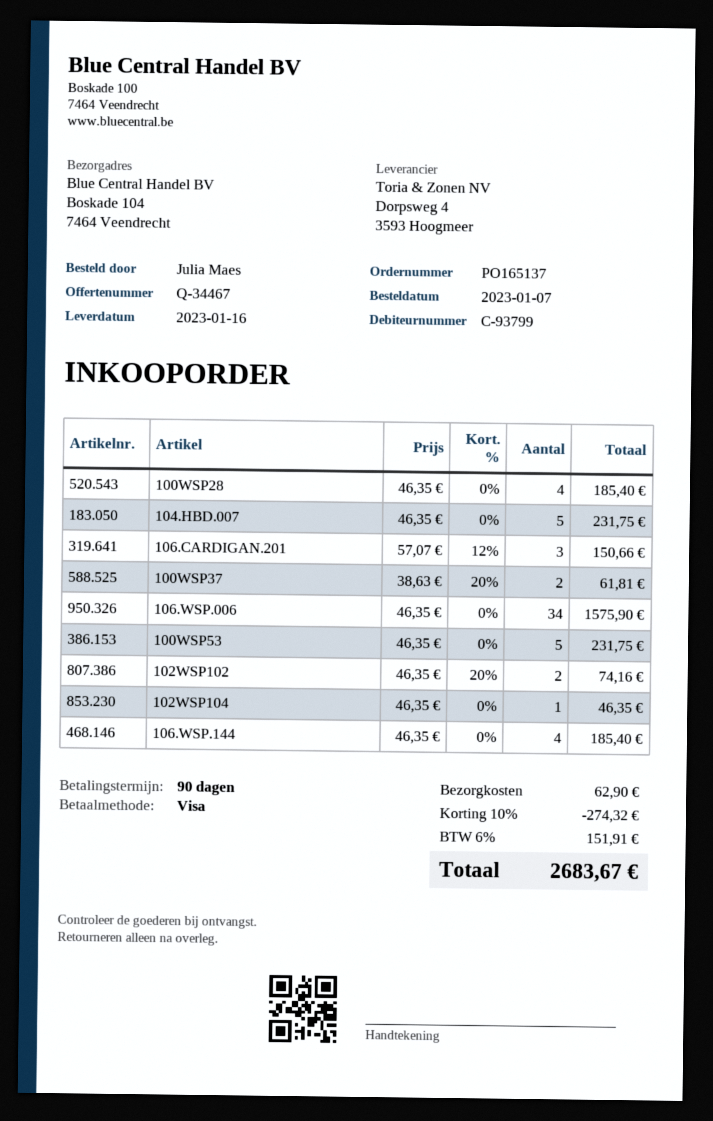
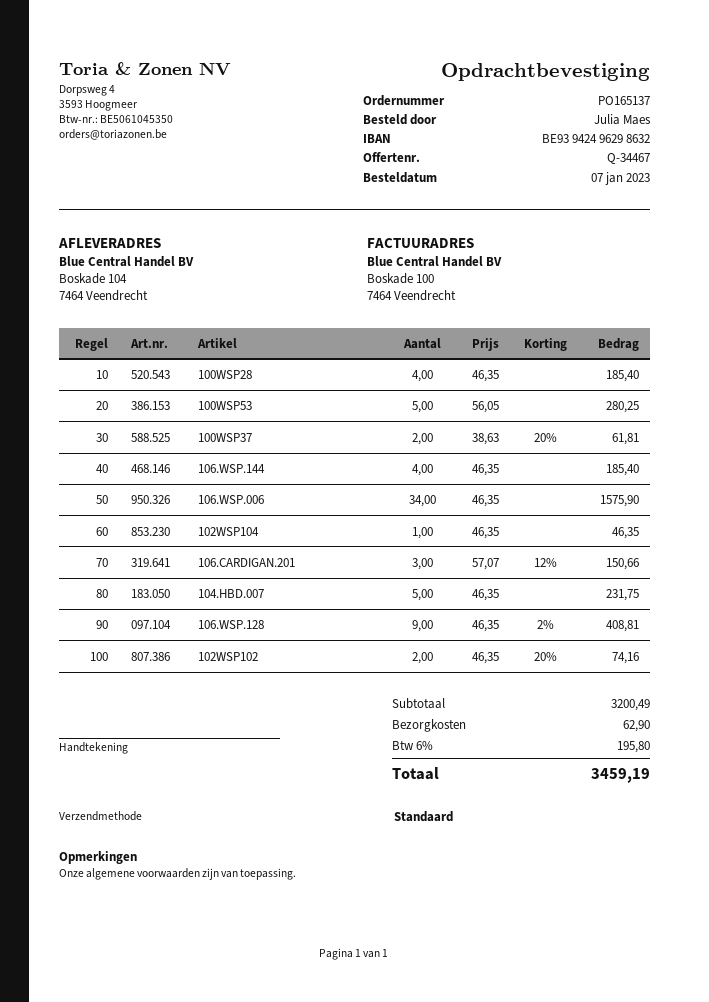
100WSP53: 5 x 46.35 = 231.75 -> 5 x 56.05 = 280.25
106.WSP.128: none -> 9 x 46.35 - 2% = 408.81
discount: 10% = 274.32 -> none
tax: 6% = 151.91 -> 6% = 195.80
total: 2683.67 -> 3459.19

